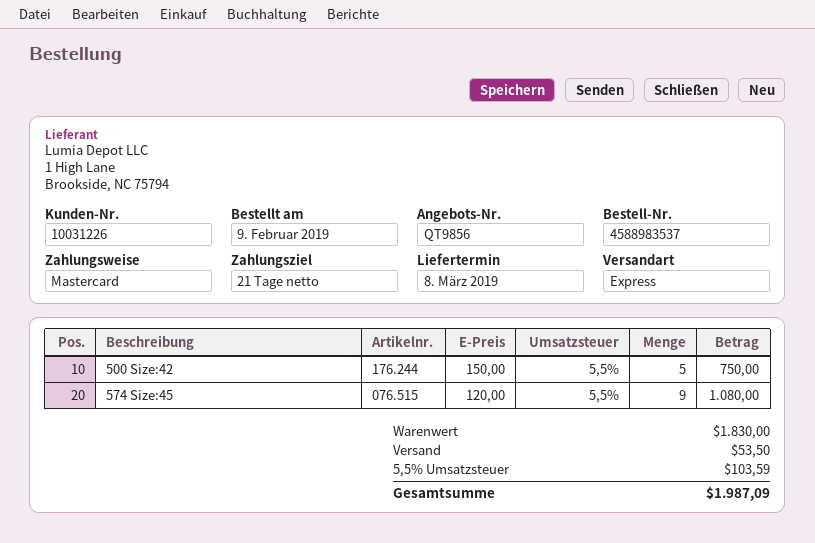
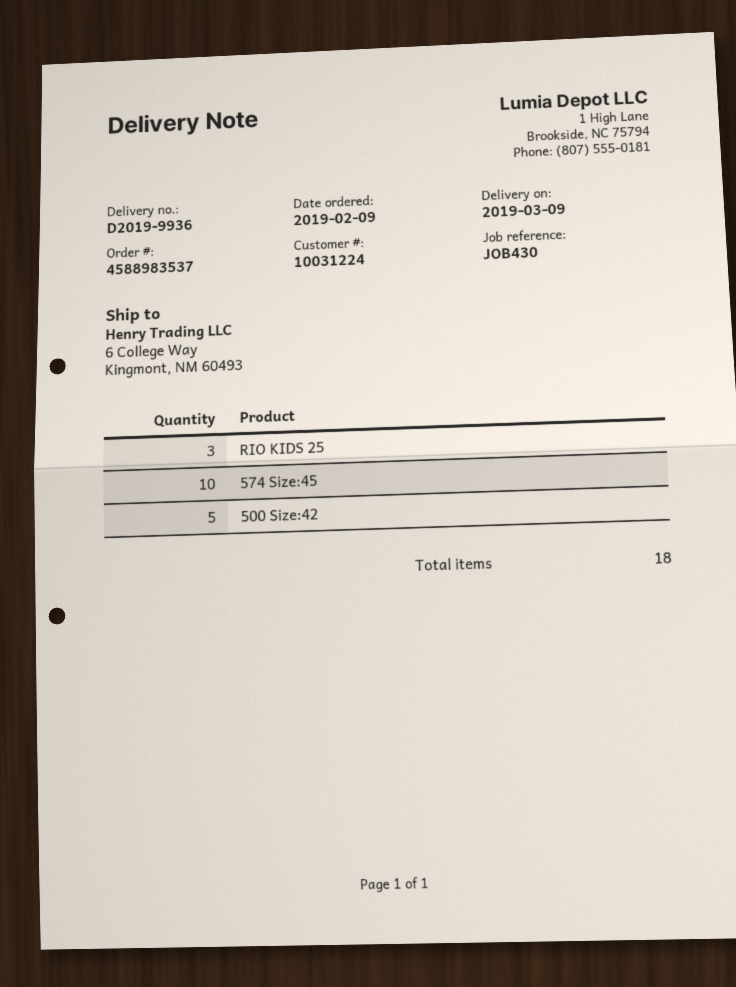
delivery date: 2019-03-08 -> 2019-03-09
customer number: 10031226 -> 10031224
574 Size:45: 9 -> 10
RIO KIDS 25: none -> 3

